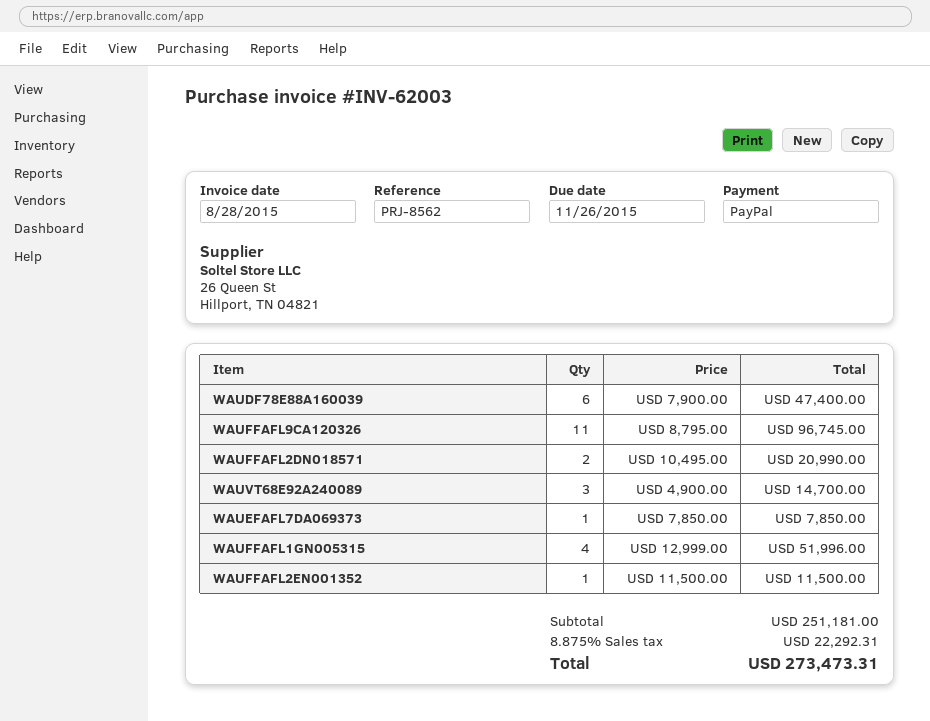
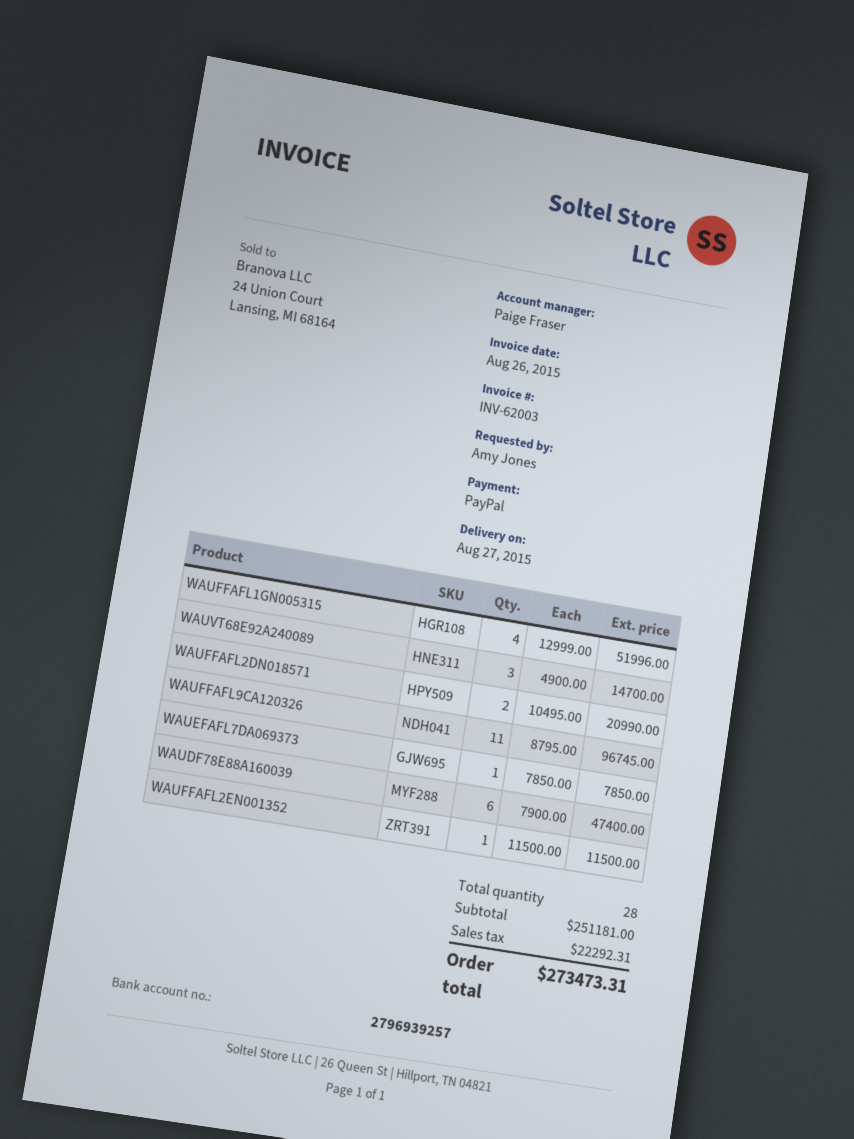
invoice date: 2015-08-28 -> 2015-08-26

